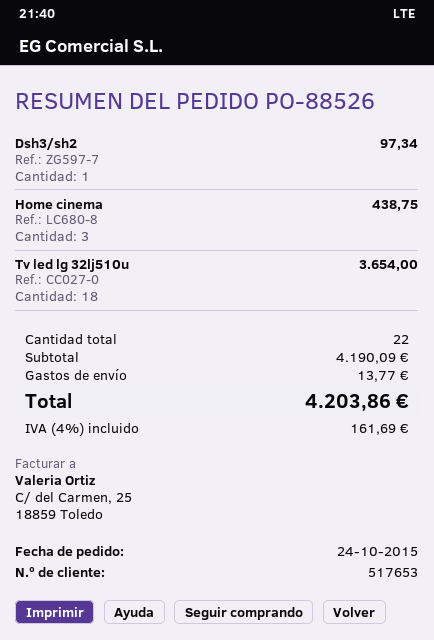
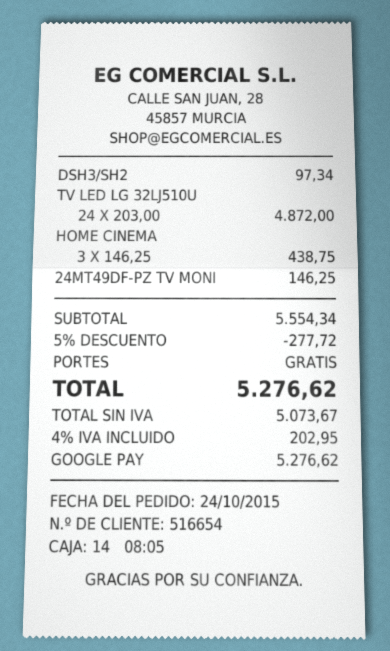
customer number: 517653 -> 516654
Tv led lg 32lj510u: 18 for 3654.00 -> 24 for 4872.00
24MT49DF-PZ TV MONI: none -> 1 for 146.25
subtotal: 4190.09 -> 5554.34
discount: none -> 5% = 277.72
shipping: 13.77 -> 0.00
tax: 4% = 161.69 -> 4% = 202.95
total: 4203.86 -> 5276.62

